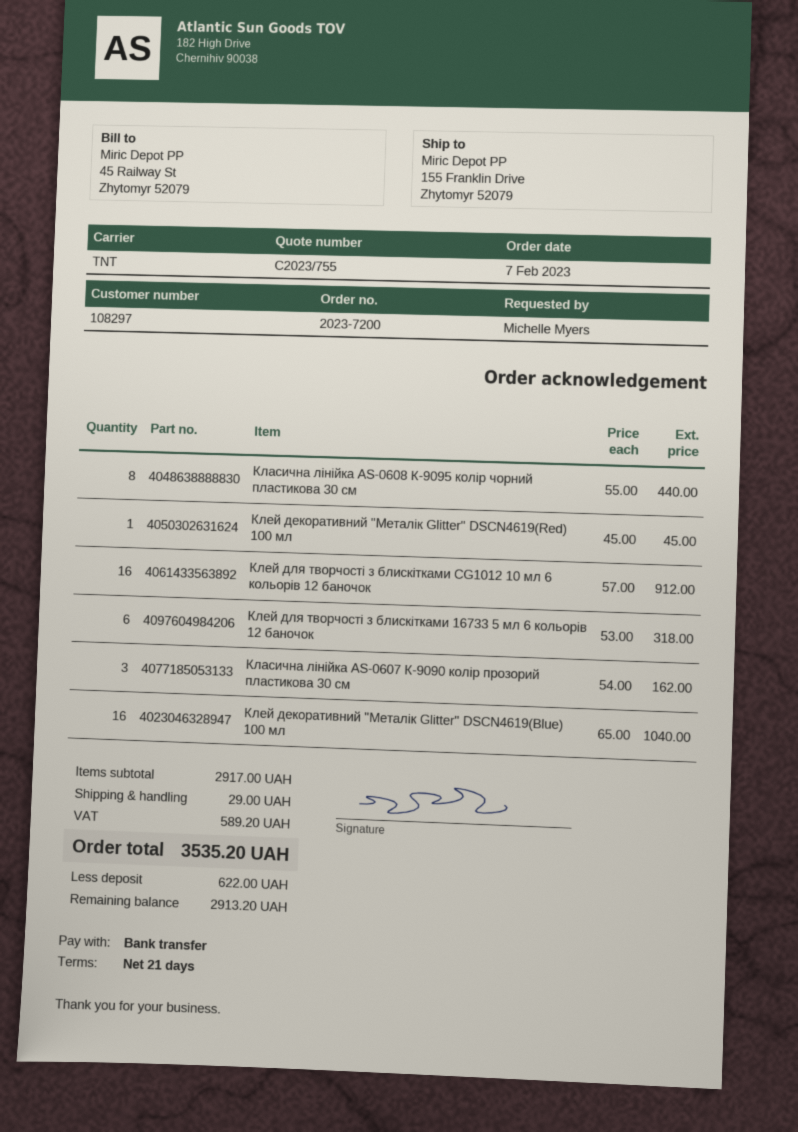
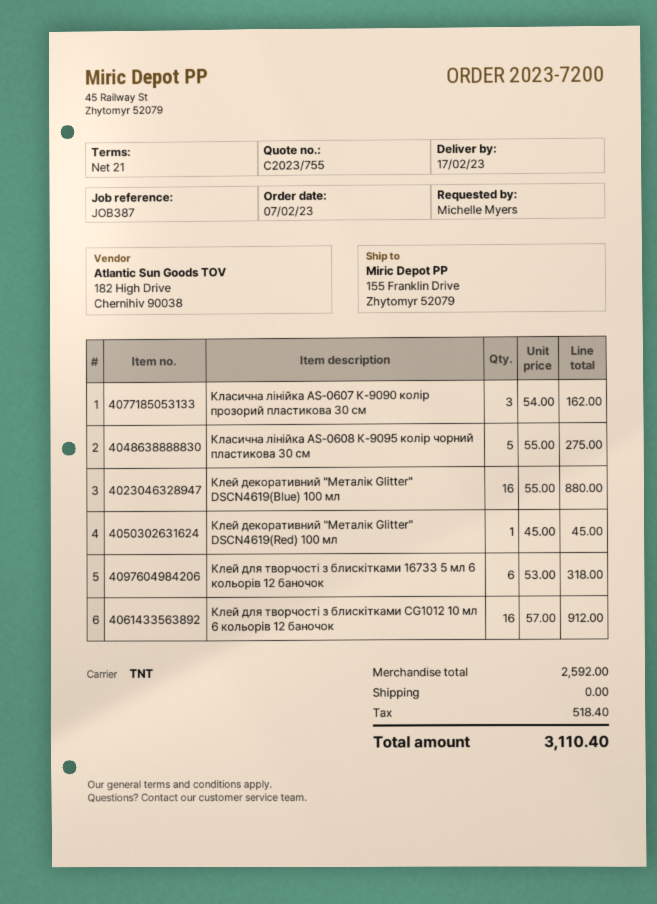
Класична лінійка AS-0608 К-9095 колір чорний пластикова 30 см: 8 x 55.00 = 440.00 -> 5 x 55.00 = 275.00
Клей декоративний "Металік Glitter" DSCN4619(Blue) 100 мл: 16 x 65.00 = 1040.00 -> 16 x 55.00 = 880.00
subtotal: 2917.00 -> 2592.00
shipping: 29.00 -> 0.00
tax: 589.20 -> 518.40
total: 3535.20 -> 3110.40

